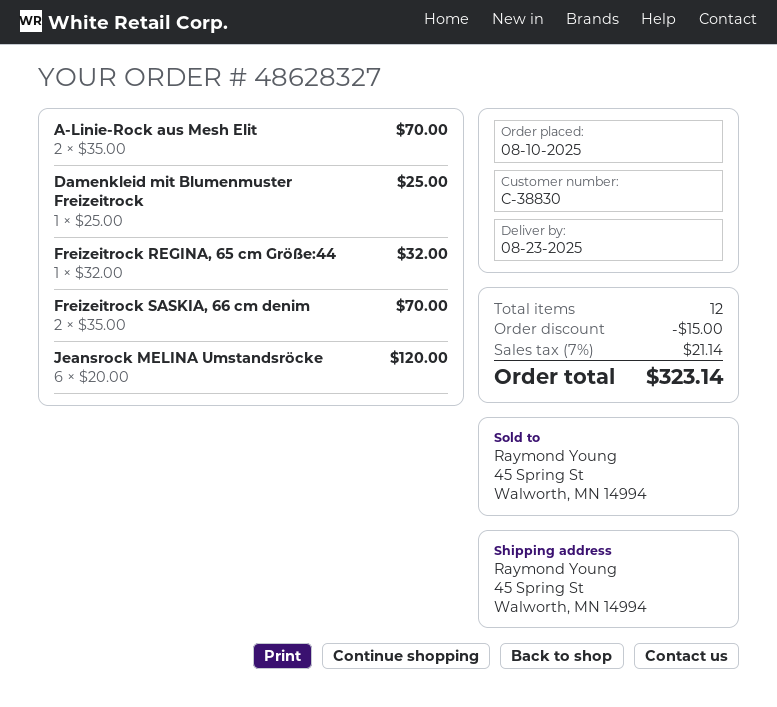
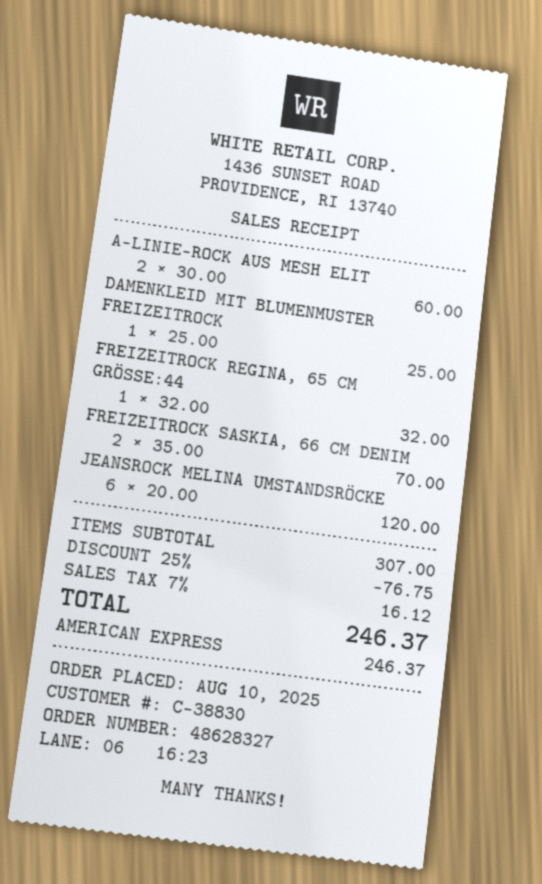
A-Linie-Rock aus Mesh Elit: 2 x 35.00 = 70.00 -> 2 x 30.00 = 60.00
discount: 15.00 -> 76.75
tax: 7% = 21.14 -> 7% = 16.12
total: 323.14 -> 246.37

